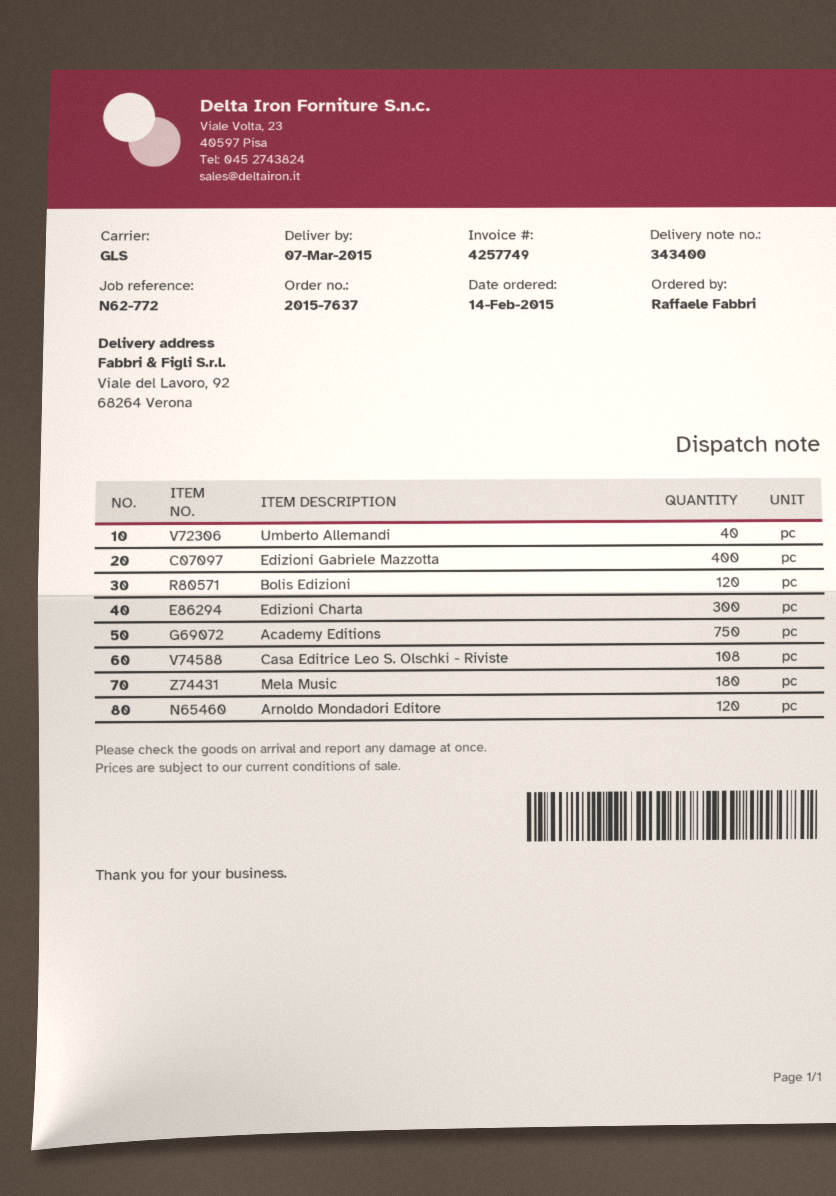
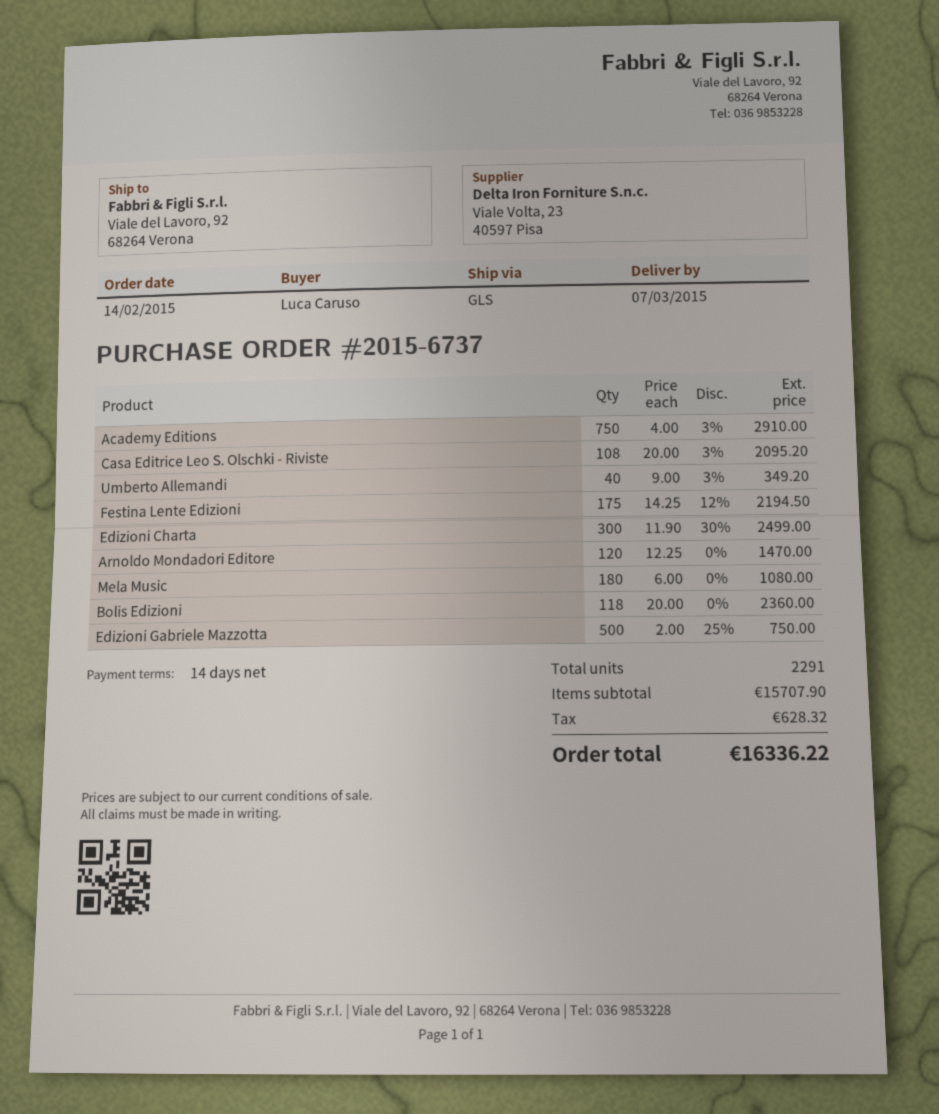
order number: 2015-7637 -> 2015-6737
ordered by: Raffaele Fabbri -> Luca Caruso
Edizioni Gabriele Mazzotta: 400 -> 500
Bolis Edizioni: 120 -> 118
Festina Lente Edizioni: none -> 175

